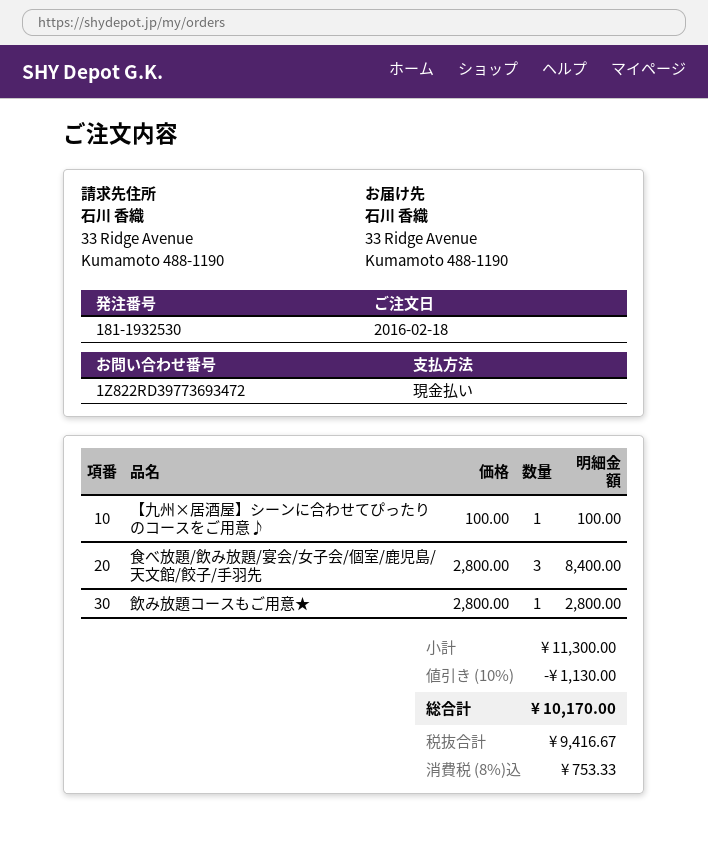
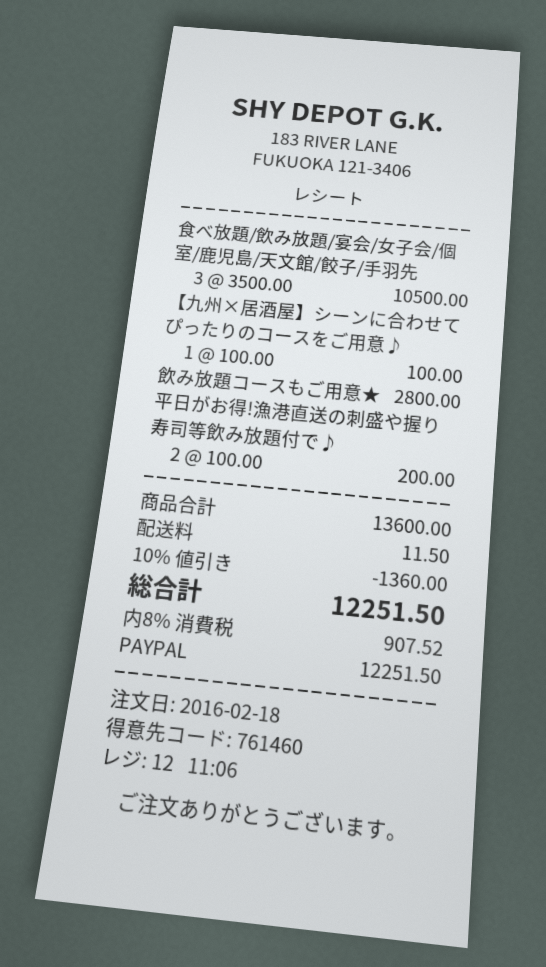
payment method: cash -> PayPal
食べ放題/飲み放題/宴会/女子会/個室/鹿児島/天文館/餃子/手羽先: 3 x 2800.00 = 8400.00 -> 3 x 3500.00 = 10500.00
平日がお得!漁港直送の刺盛や握り寿司等飲み放題付で♪: none -> 2 x 100.00 = 200.00
subtotal: 11300.00 -> 13600.00
discount: 10% = 1130.00 -> 10% = 1360.00
shipping: none -> 11.50
tax: 8% = 753.33 -> 8% = 907.52
total: 10170.00 -> 12251.50

